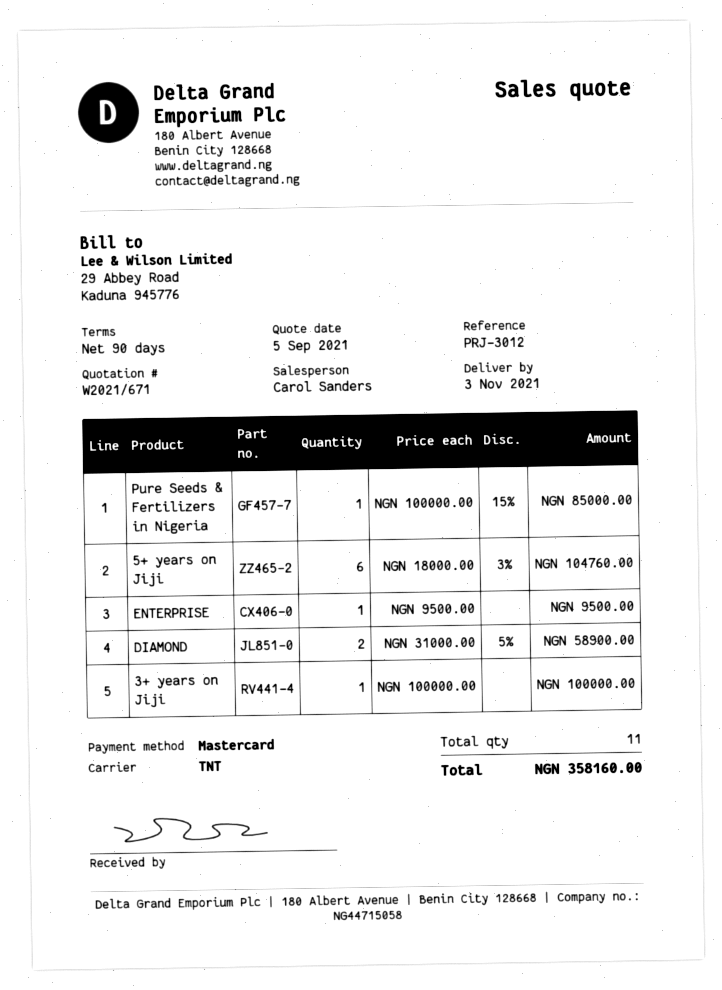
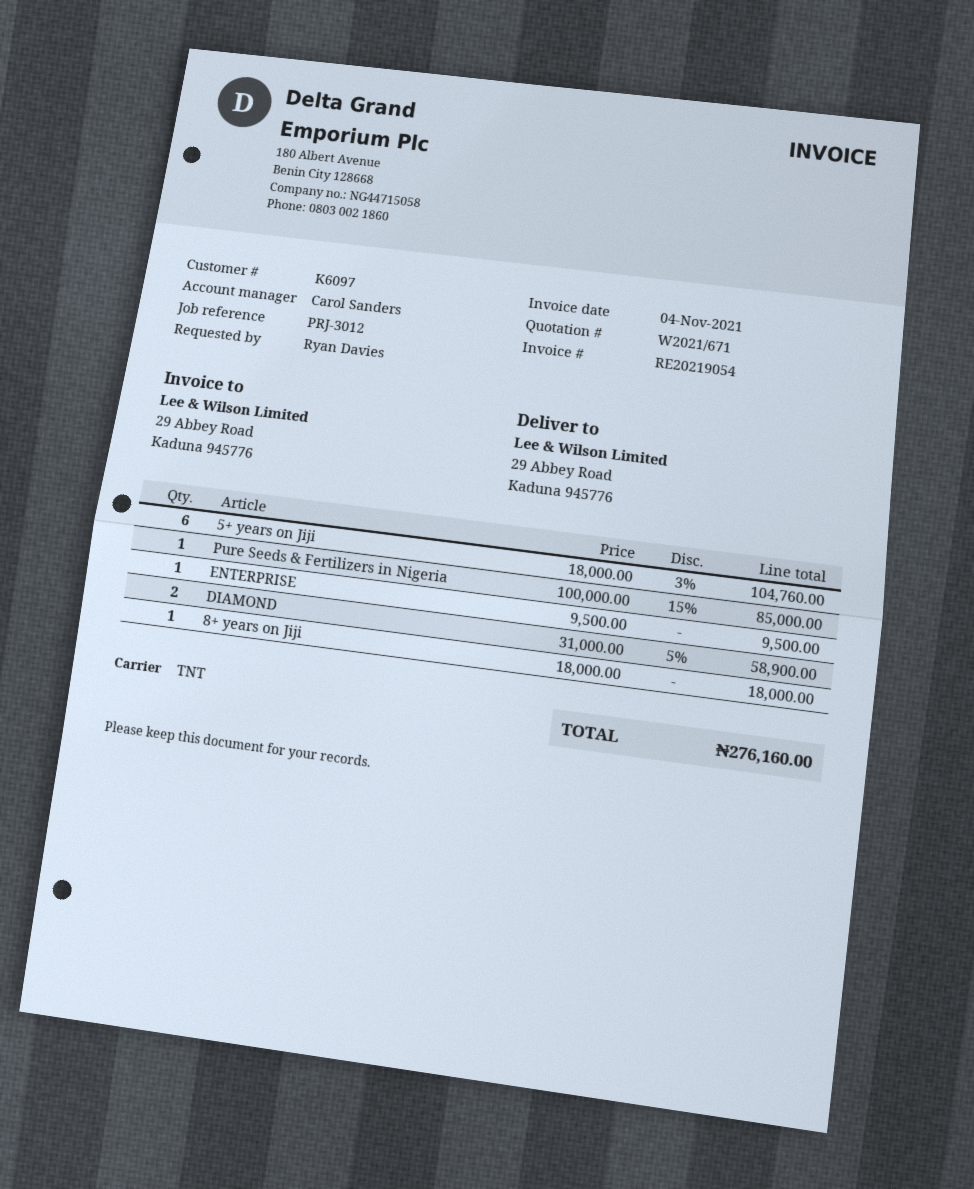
3+ years on Jiji: 1 x 100000.00 = 100000.00 -> none
8+ years on Jiji: none -> 1 x 18000.00 = 18000.00
total: 358160.00 -> 276160.00

